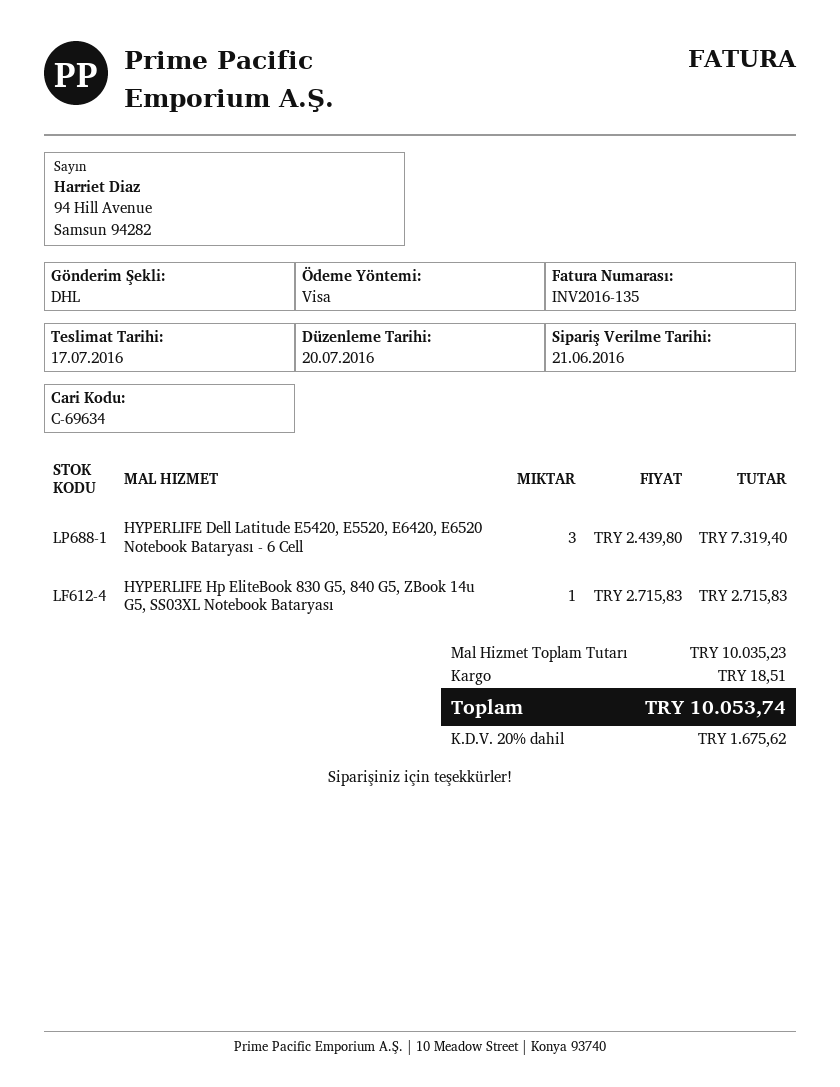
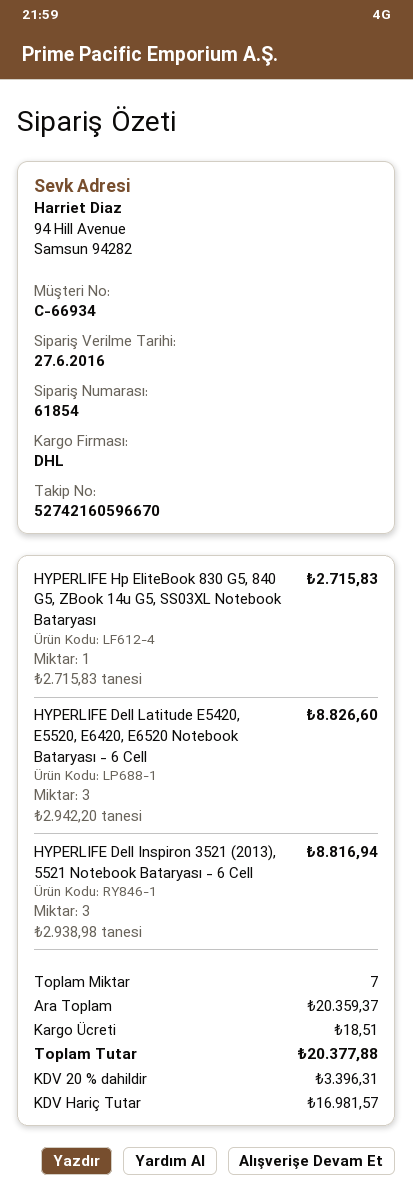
order date: 2016-06-21 -> 2016-06-27
customer number: C-69634 -> C-66934
HYPERLIFE Dell Latitude E5420, E5520, E6420, E6520 Notebook Bataryası - 6 Cell: 3 x 2439.80 = 7319.40 -> 3 x 2942.20 = 8826.60
HYPERLIFE Dell Inspiron 3521 (2013), 5521 Notebook Bataryası - 6 Cell: none -> 3 x 2938.98 = 8816.94
subtotal: 10035.23 -> 20359.37
tax: 20% = 1675.62 -> 20% = 3396.31
total: 10053.74 -> 20377.88

